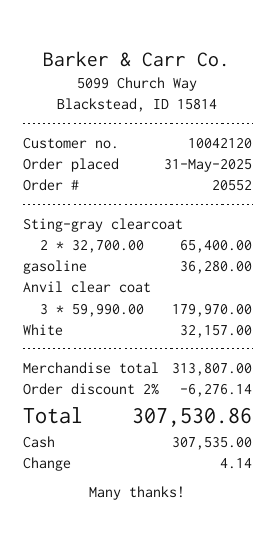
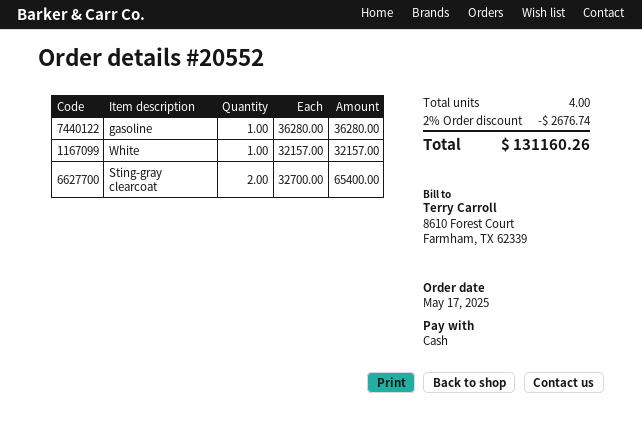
order date: 2025-05-31 -> 2025-05-17
Anvil clear coat: 3 x 59990.00 = 179970.00 -> none
discount: 2% = 6276.14 -> 2% = 2676.74
total: 307530.86 -> 131160.26

